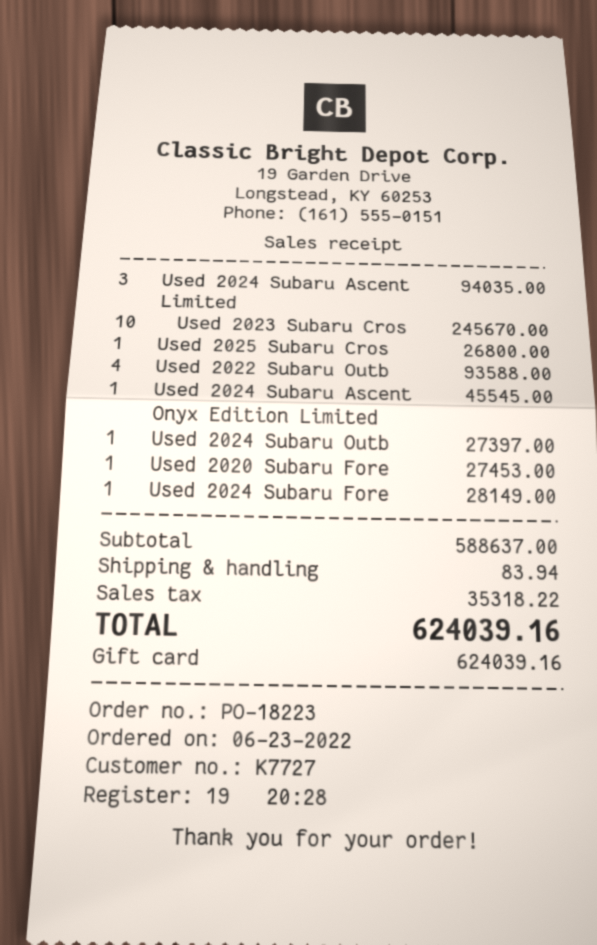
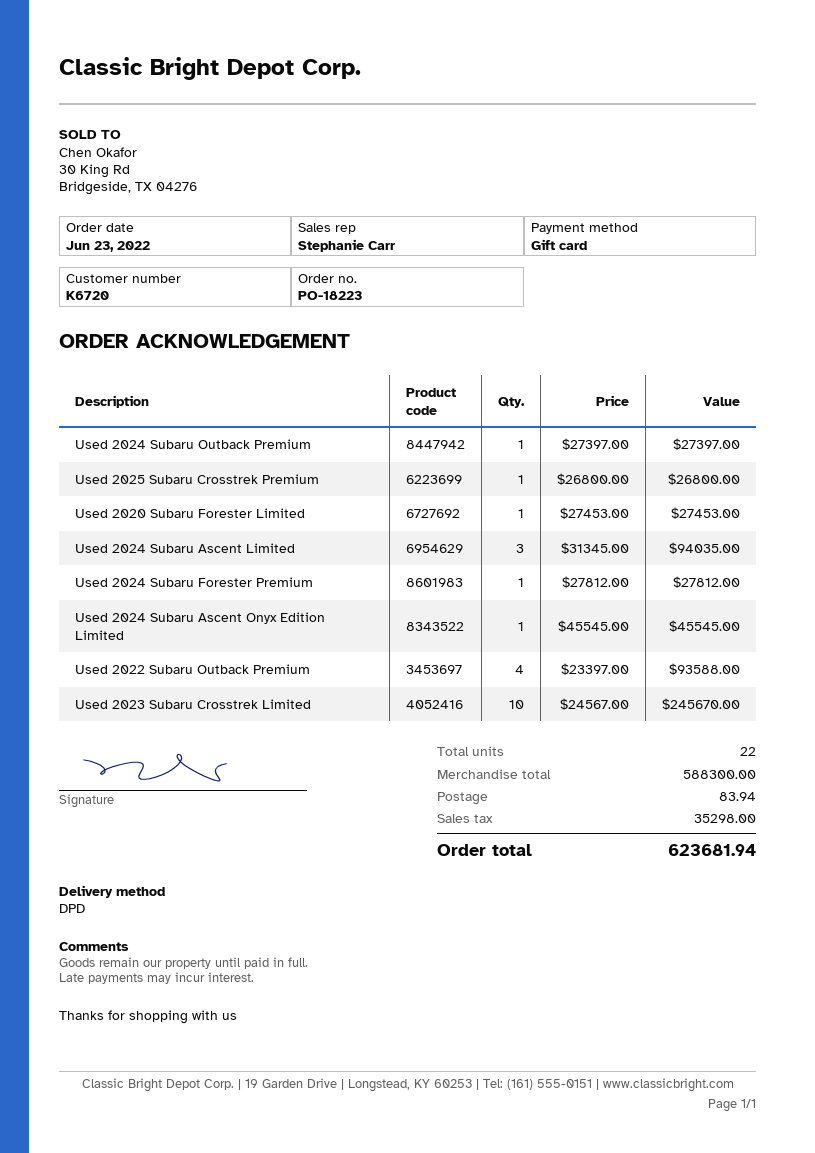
customer number: K7727 -> K6720
Used 2024 Subaru Fore: 1 for 28149.00 -> 1 for 27812.00
subtotal: 588637.00 -> 588300.00
tax: 35318.22 -> 35298.00
total: 624039.16 -> 623681.94

